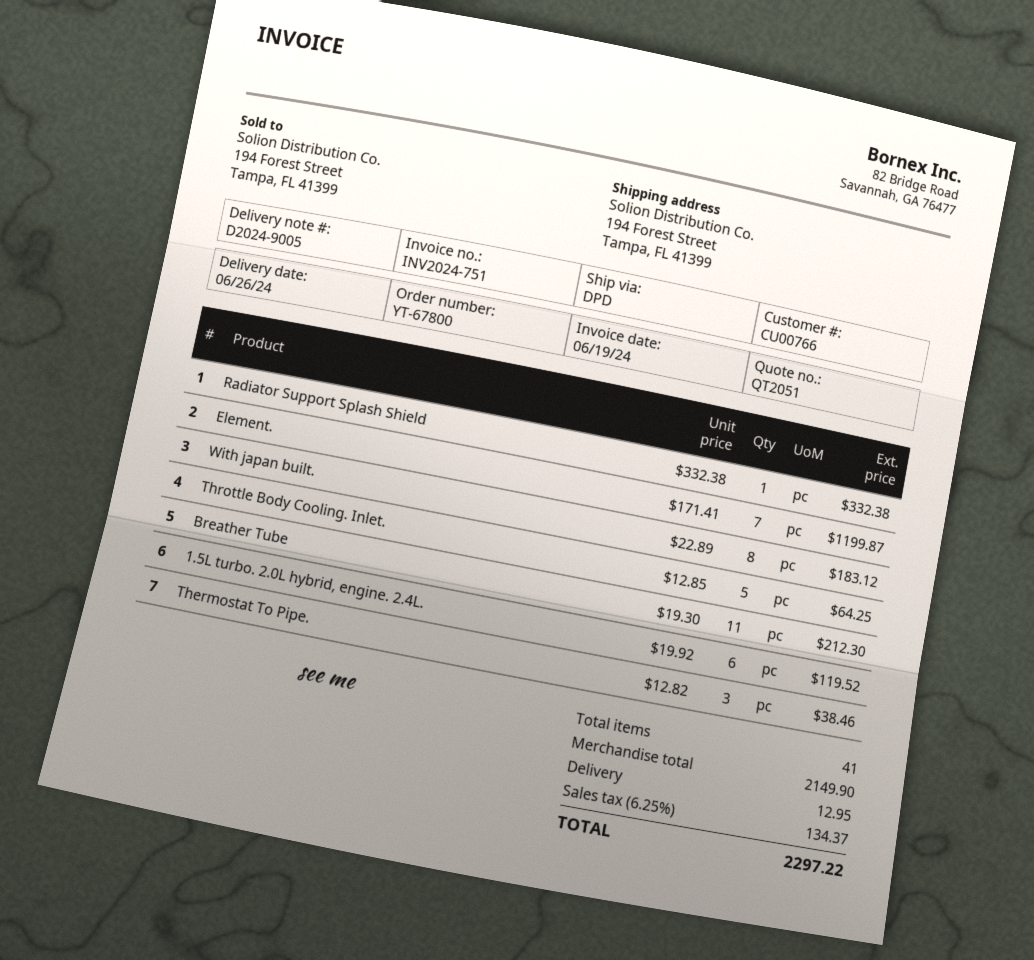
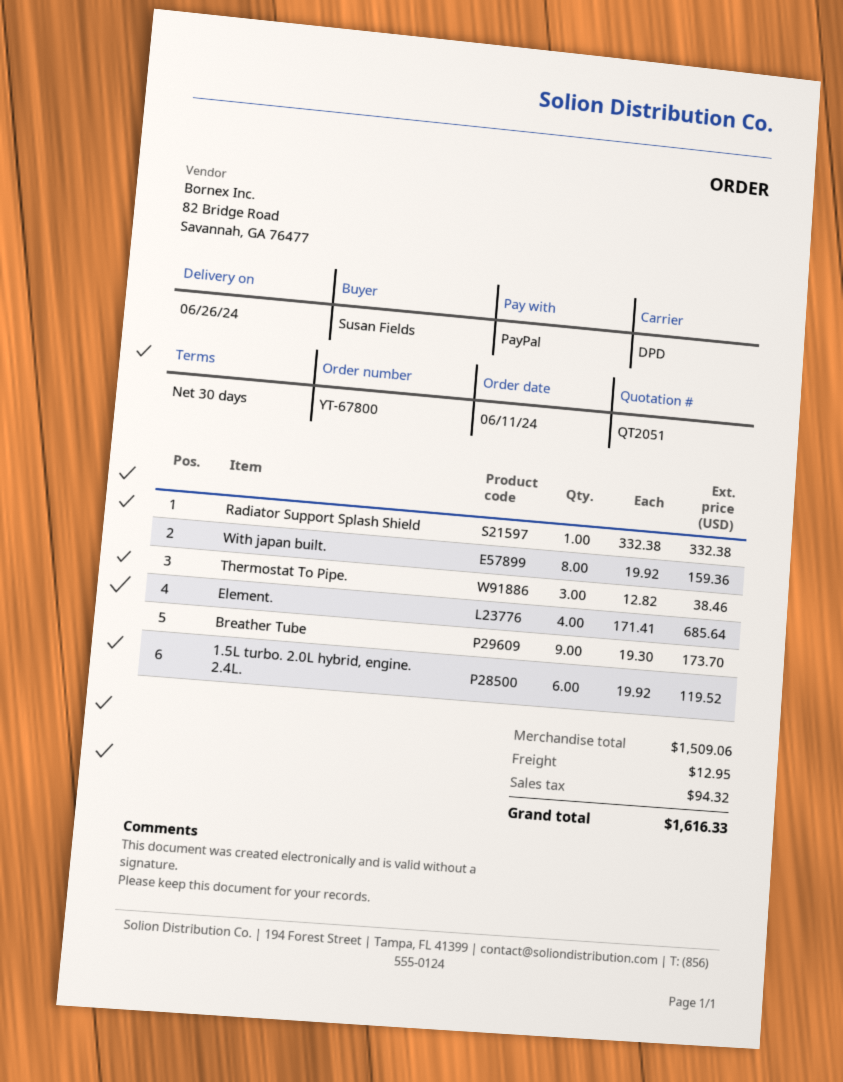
Element.: 7 x 171.41 = 1199.87 -> 4 x 171.41 = 685.64
With japan built.: 8 x 22.89 = 183.12 -> 8 x 19.92 = 159.36
Throttle Body Cooling. Inlet.: 5 x 12.85 = 64.25 -> none
Breather Tube: 11 x 19.30 = 212.30 -> 9 x 19.30 = 173.70
subtotal: 2149.90 -> 1509.06
tax: 134.37 -> 94.32
total: 2297.22 -> 1616.33

